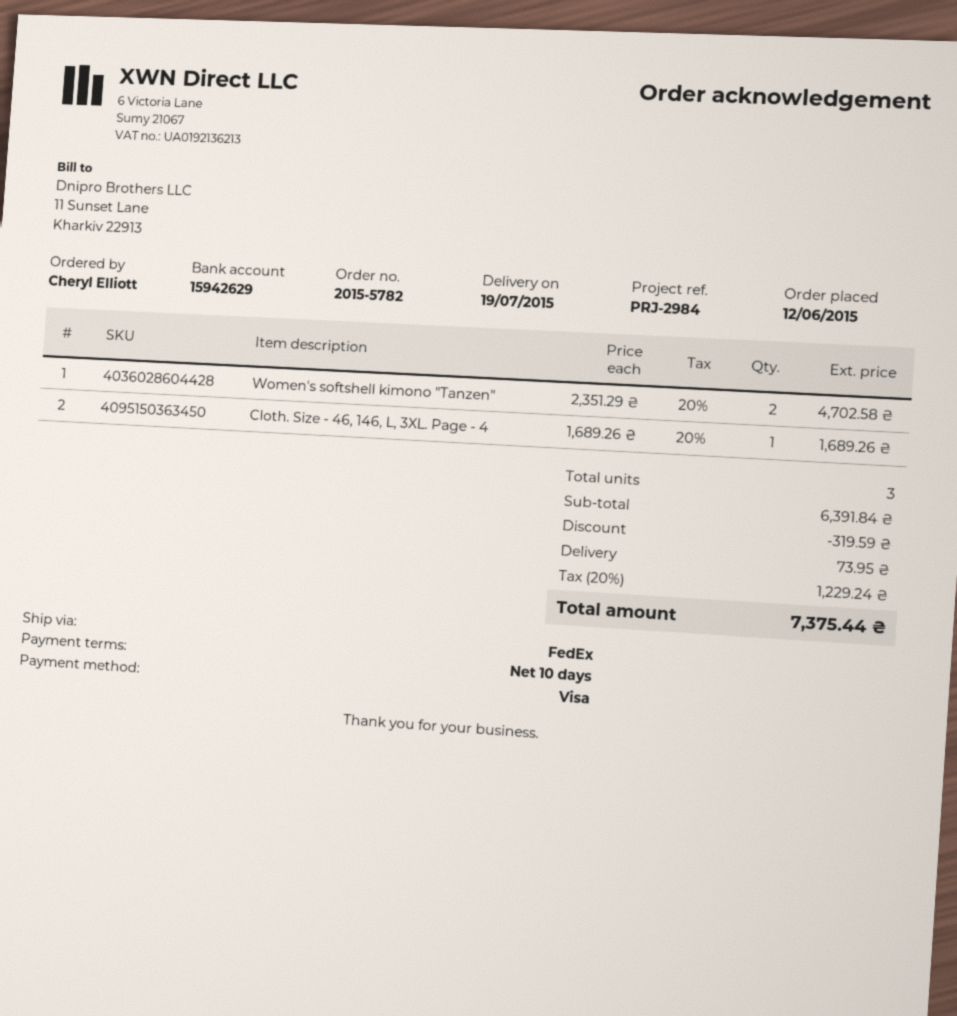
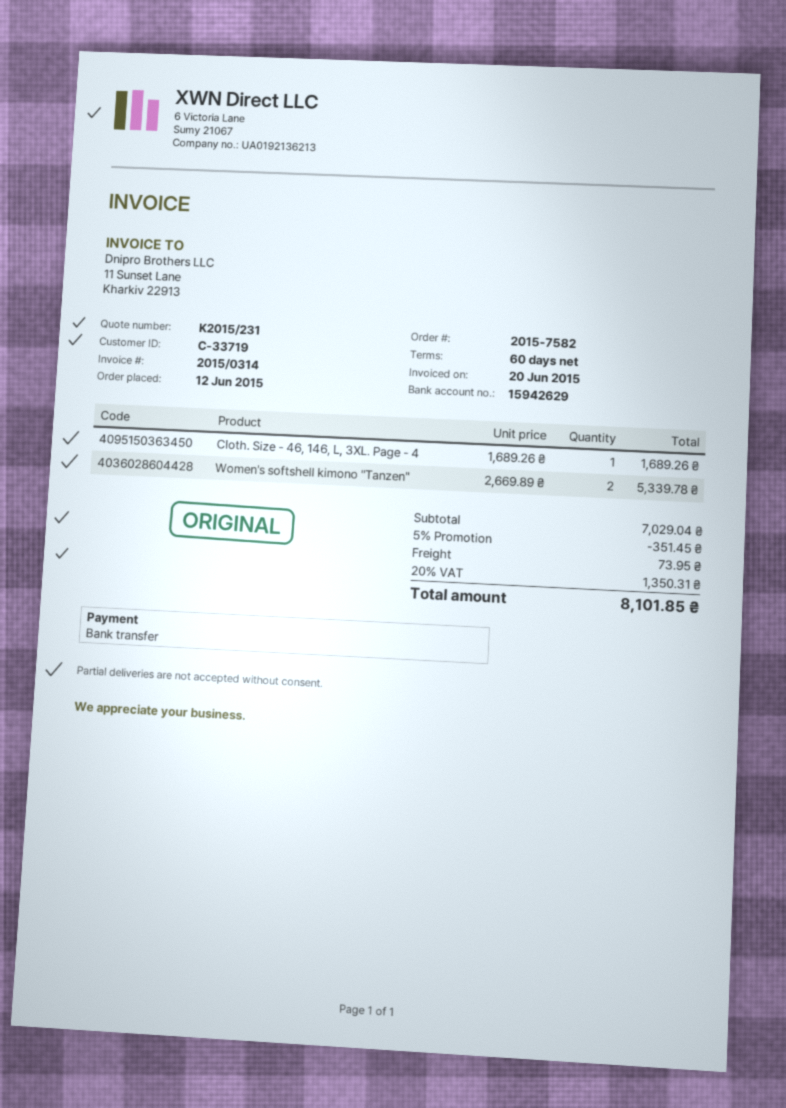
order number: 2015-5782 -> 2015-7582
payment terms: 10 days -> 60 days
payment method: Visa -> bank transfer
Women's softshell kimono "Tanzen": 2 x 2351.29 = 4702.58 -> 2 x 2669.89 = 5339.78
subtotal: 6391.84 -> 7029.04
discount: 319.59 -> 351.45
tax: 20% = 1229.24 -> 20% = 1350.31
total: 7375.44 -> 8101.85

